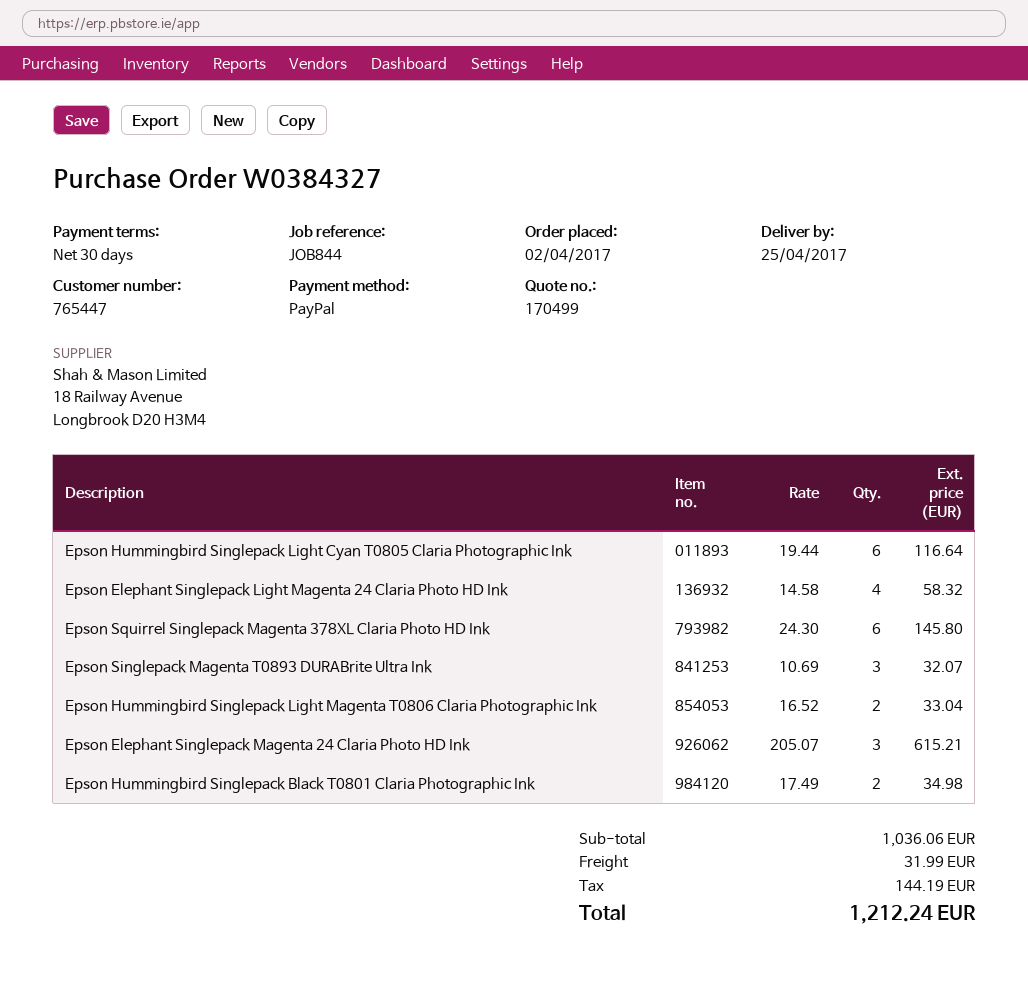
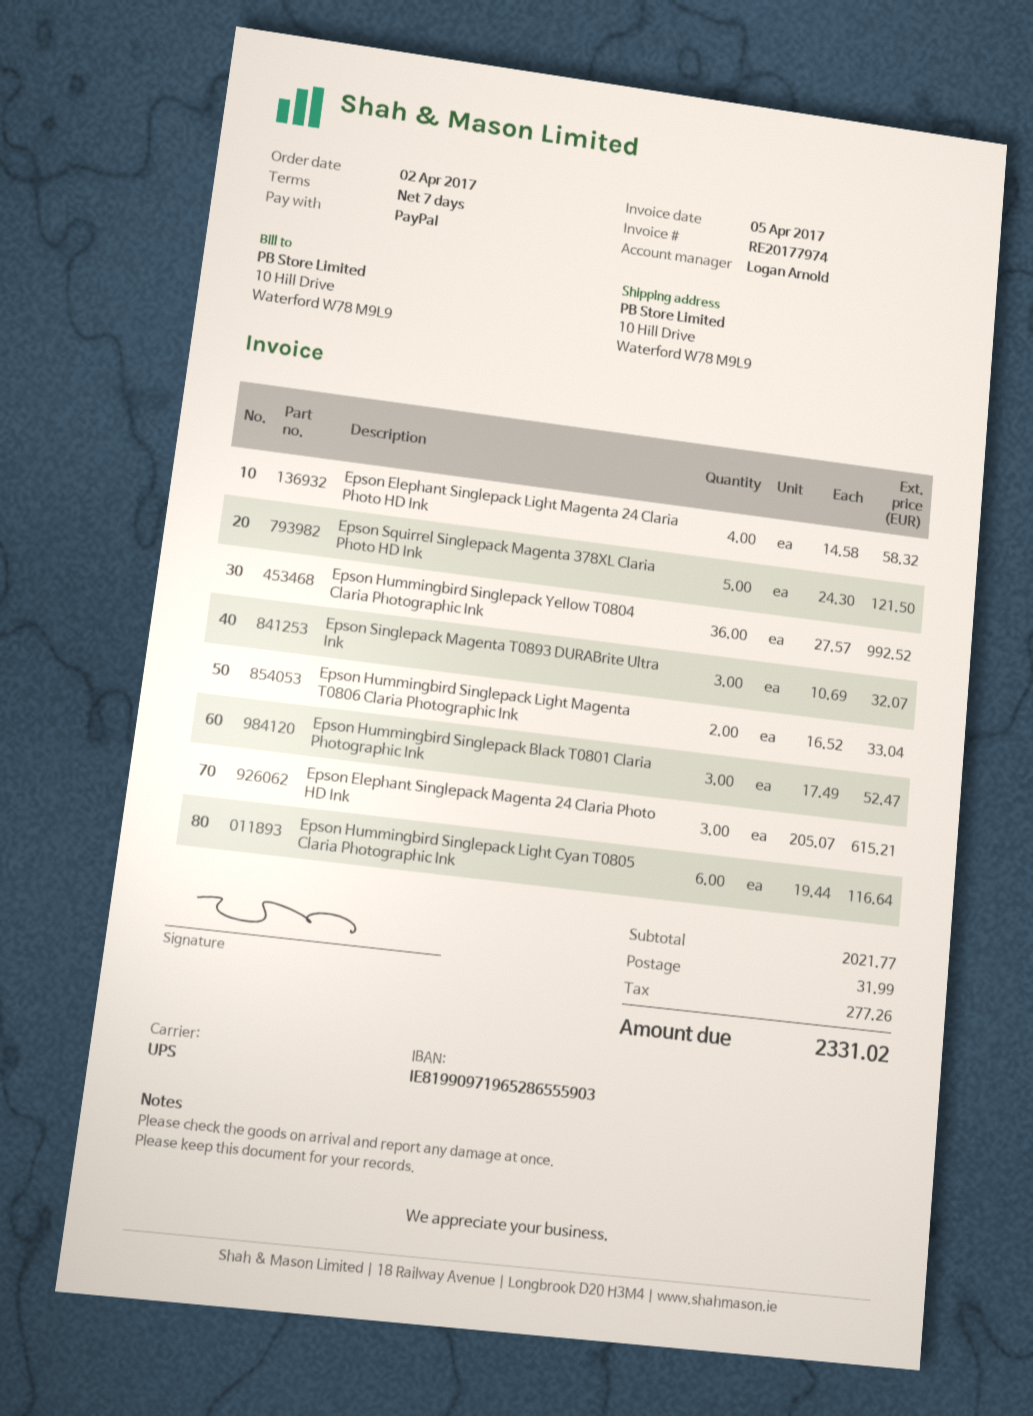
payment terms: 30 days -> 7 days
Epson Squirrel Singlepack Magenta 378XL Claria Photo HD Ink: 6 x 24.30 = 145.80 -> 5 x 24.30 = 121.50
Epson Hummingbird Singlepack Black T0801 Claria Photographic Ink: 2 x 17.49 = 34.98 -> 3 x 17.49 = 52.47
Epson Hummingbird Singlepack Yellow T0804 Claria Photographic Ink: none -> 36 x 27.57 = 992.52
subtotal: 1036.06 -> 2021.77
tax: 144.19 -> 277.26
total: 1212.24 -> 2331.02

